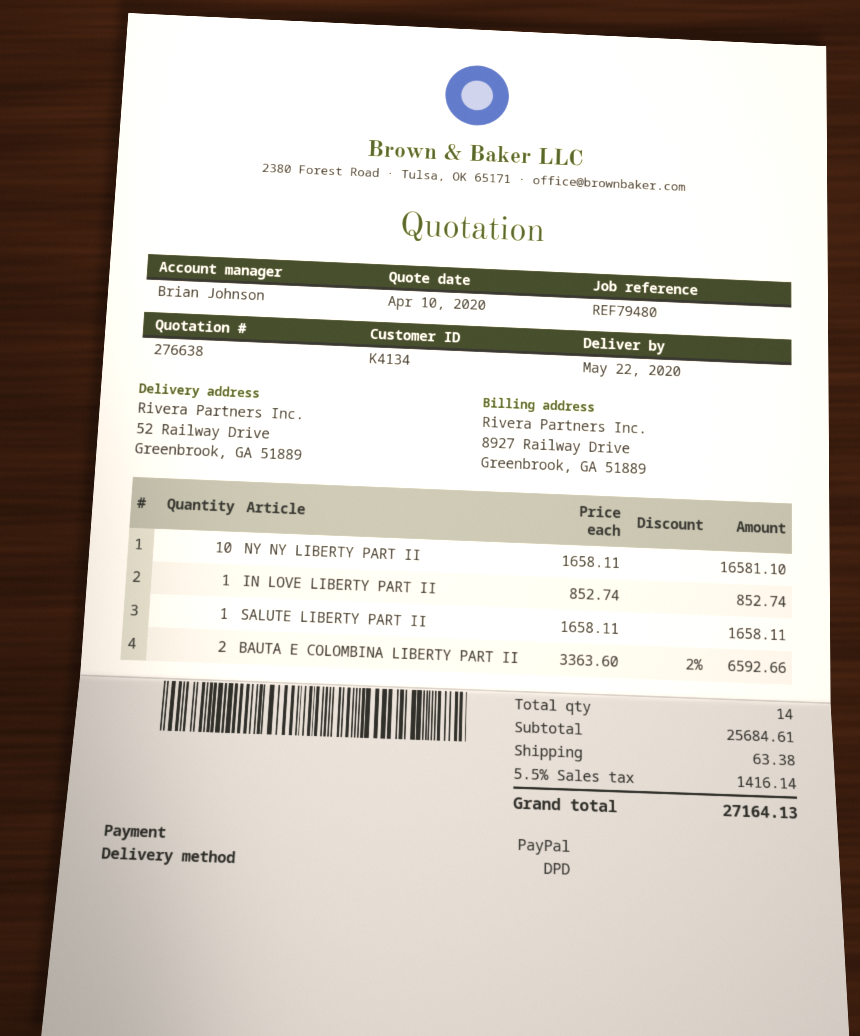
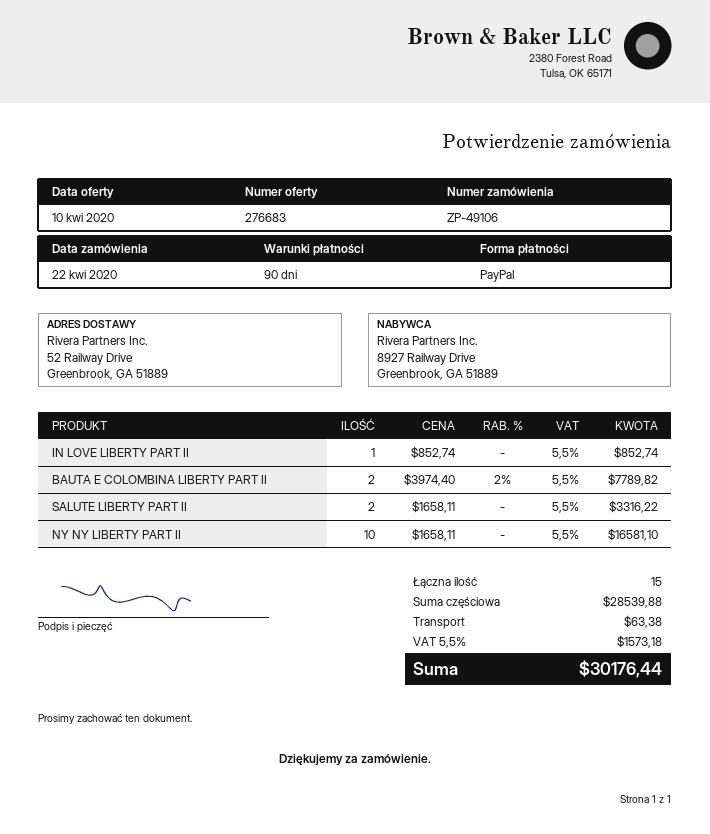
quote number: 276638 -> 276683
SALUTE LIBERTY PART II: 1 x 1658.11 = 1658.11 -> 2 x 1658.11 = 3316.22
BAUTA E COLOMBINA LIBERTY PART II: 2 x 3363.60 - 2% = 6592.66 -> 2 x 3974.40 - 2% = 7789.82
total quantity: 14 -> 15
subtotal: 25684.61 -> 28539.88
tax: 5.5% = 1416.14 -> 5.5% = 1573.18
total: 27164.13 -> 30176.44

